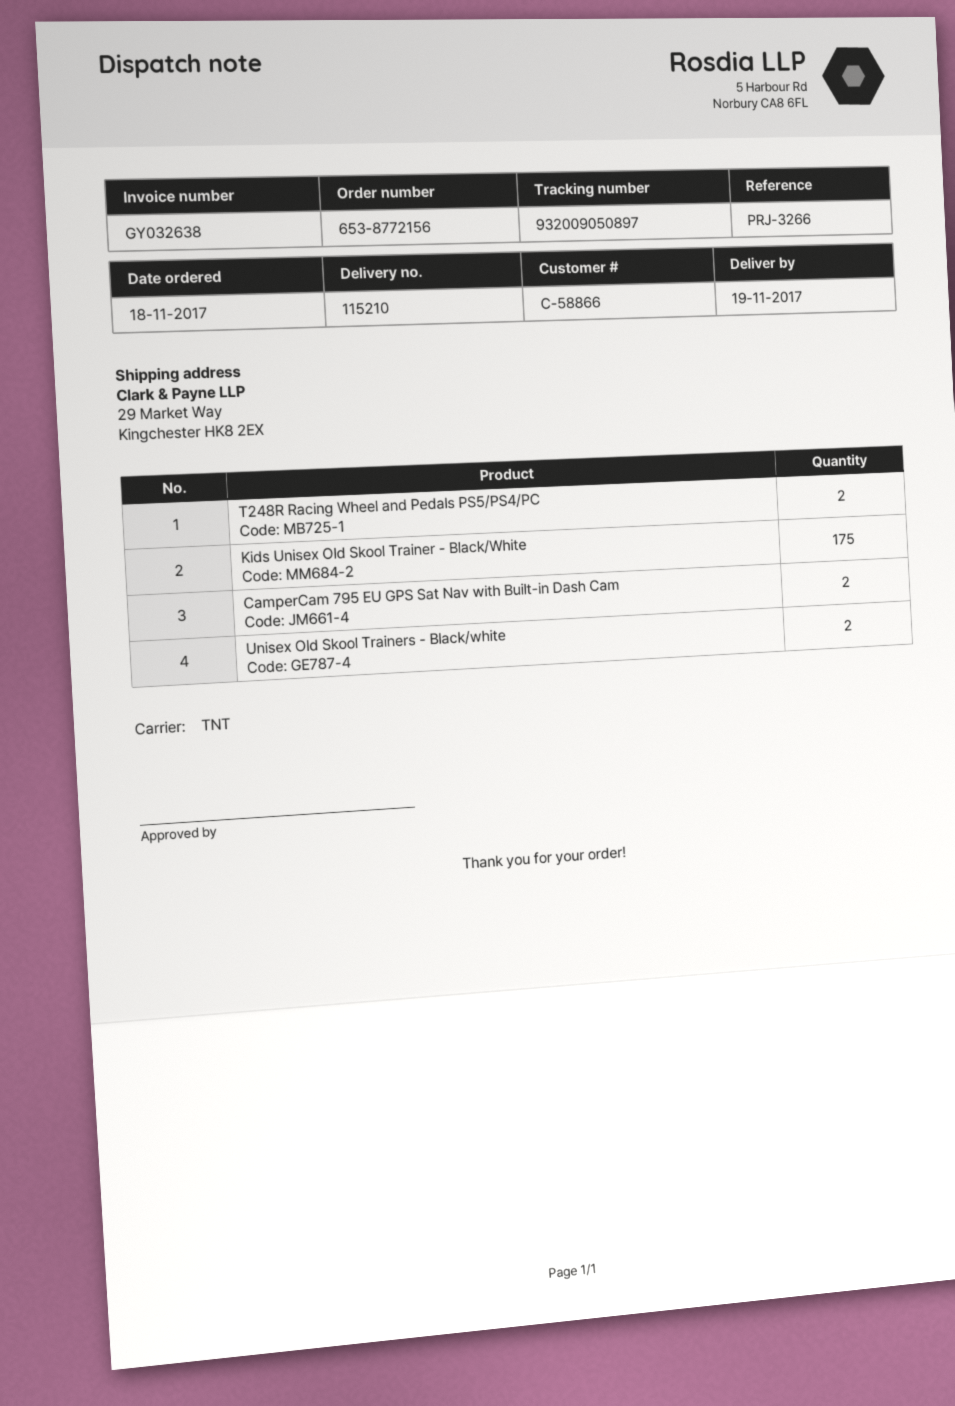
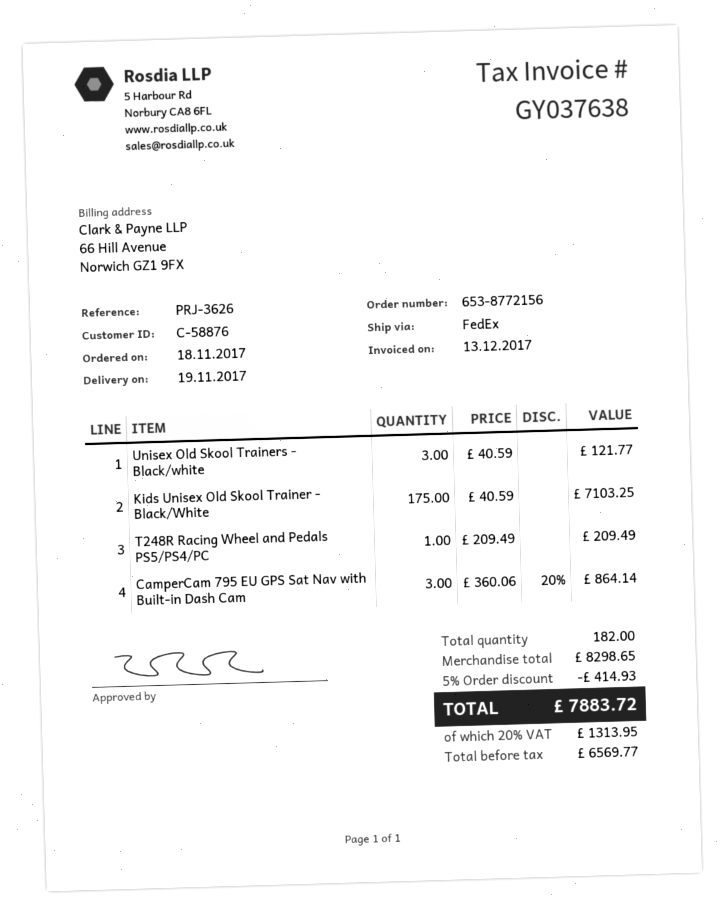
invoice number: GY032638 -> GY037638
customer number: C-58866 -> C-58876
reference: PRJ-3266 -> PRJ-3626
shipping method: TNT -> FedEx
T248R Racing Wheel and Pedals PS5/PS4/PC: 2 -> 1
CamperCam 795 EU GPS Sat Nav with Built-in Dash Cam: 2 -> 3
Unisex Old Skool Trainers - Black/white: 2 -> 3

